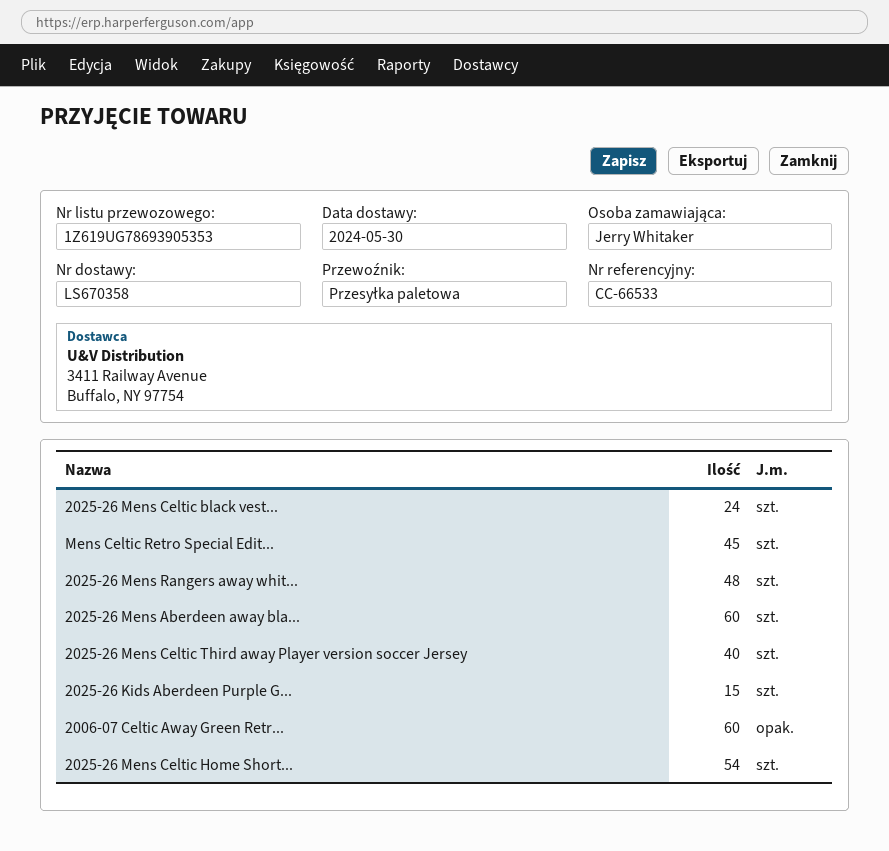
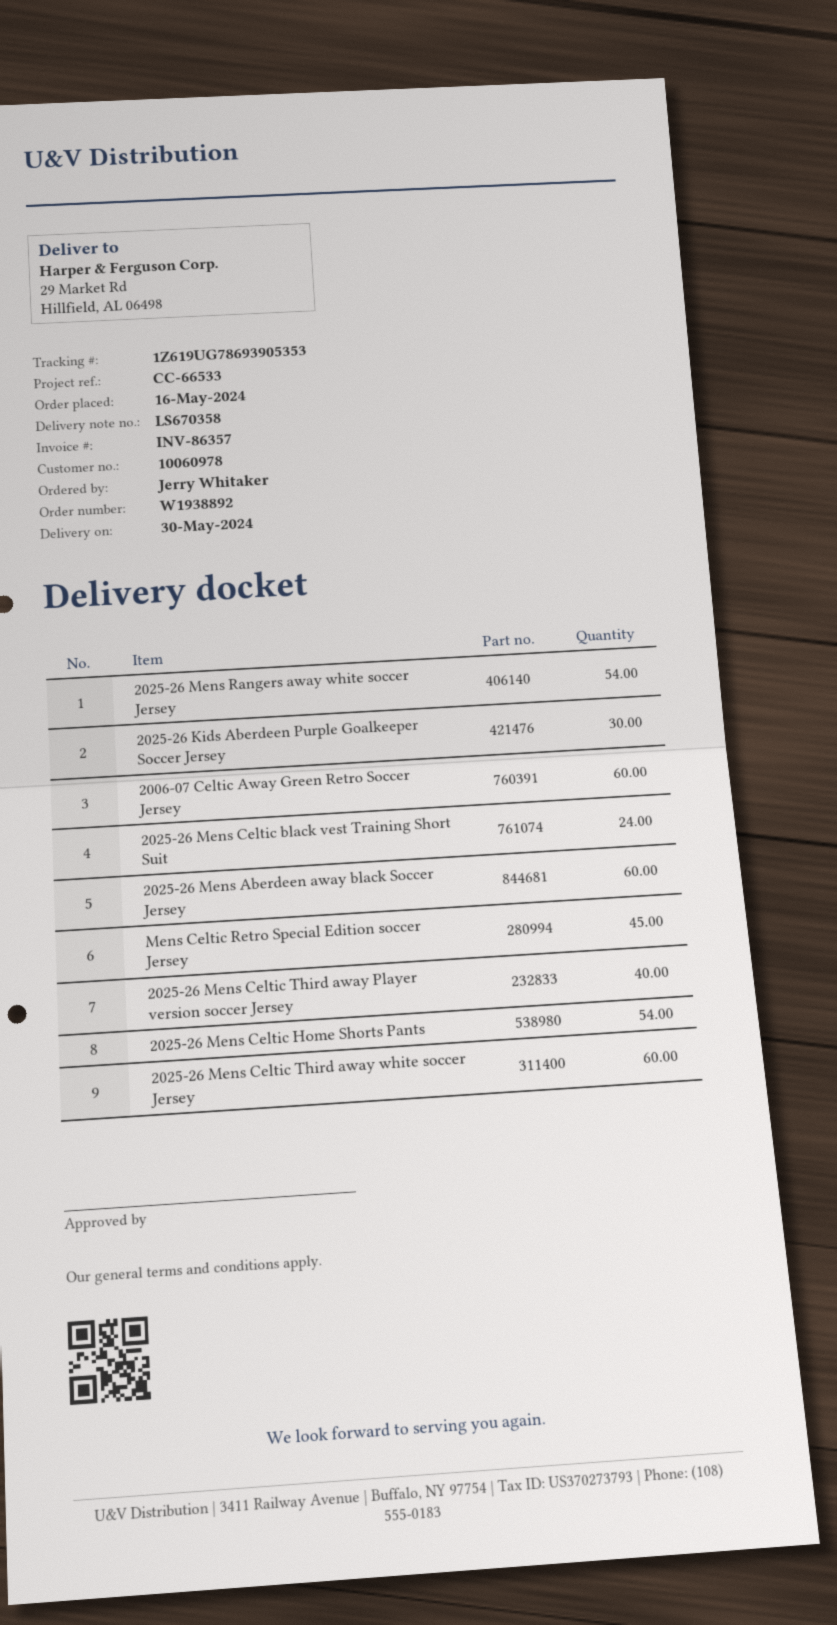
2025-26 Mens Rangers away whit...: 48 -> 54
2025-26 Kids Aberdeen Purple G...: 15 -> 30
2025-26 Mens Celtic Third away white soccer Jersey: none -> 60

